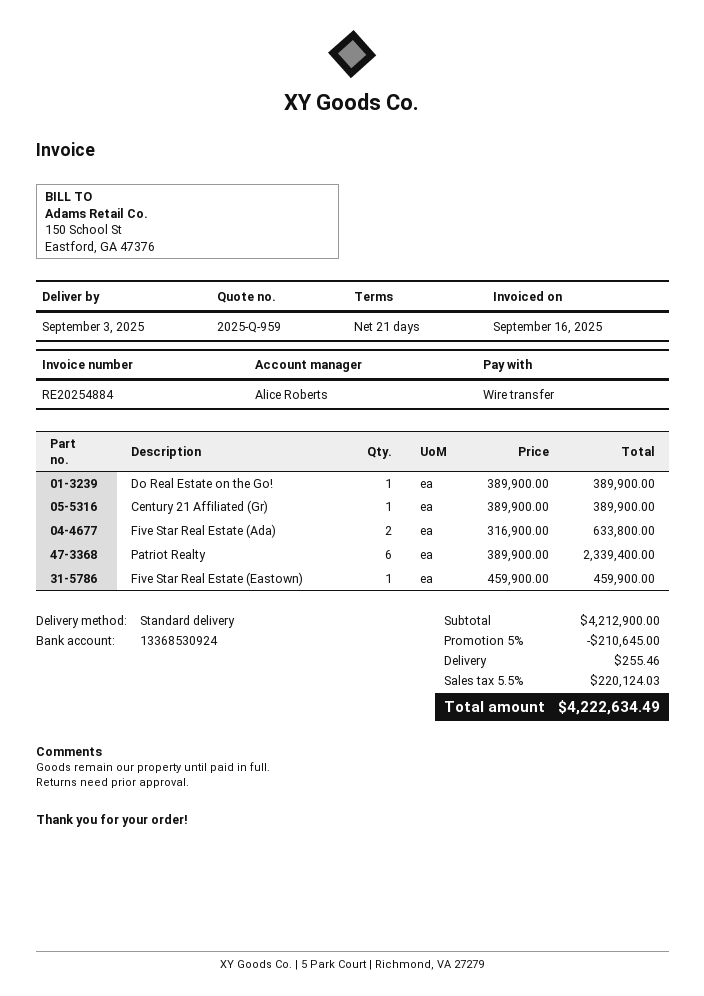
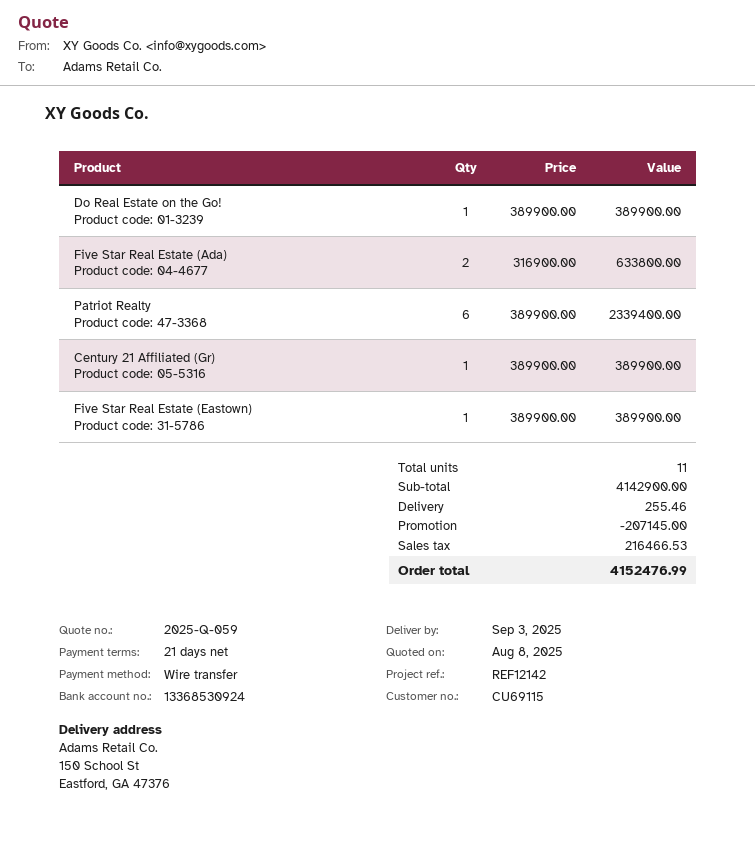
quote number: 2025-Q-959 -> 2025-Q-059
Five Star Real Estate (Eastown): 1 x 459900.00 = 459900.00 -> 1 x 389900.00 = 389900.00
subtotal: 4212900.00 -> 4142900.00
discount: 210645.00 -> 207145.00
tax: 220124.03 -> 216466.53
total: 4222634.49 -> 4152476.99

